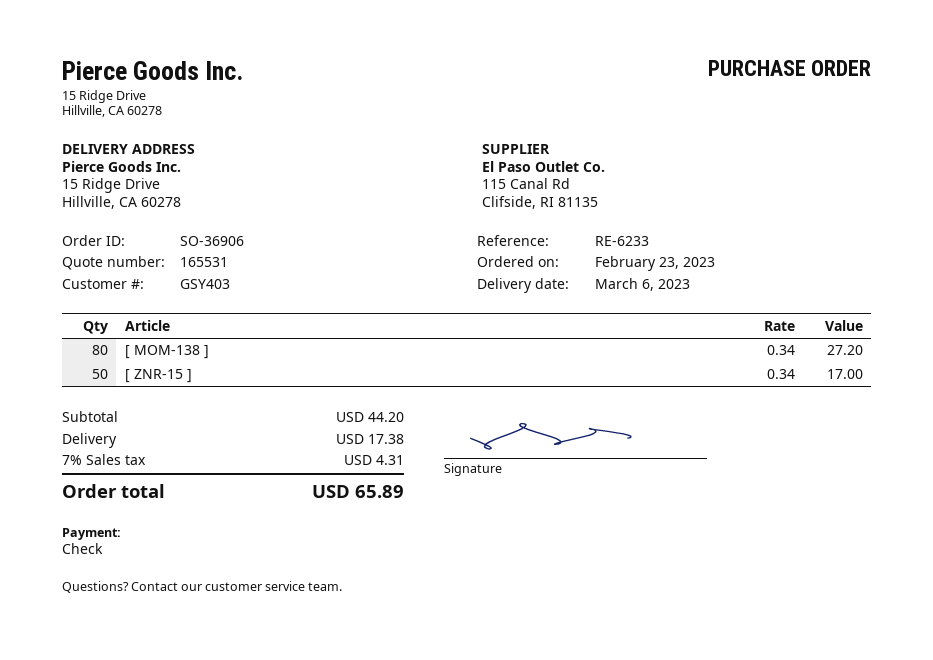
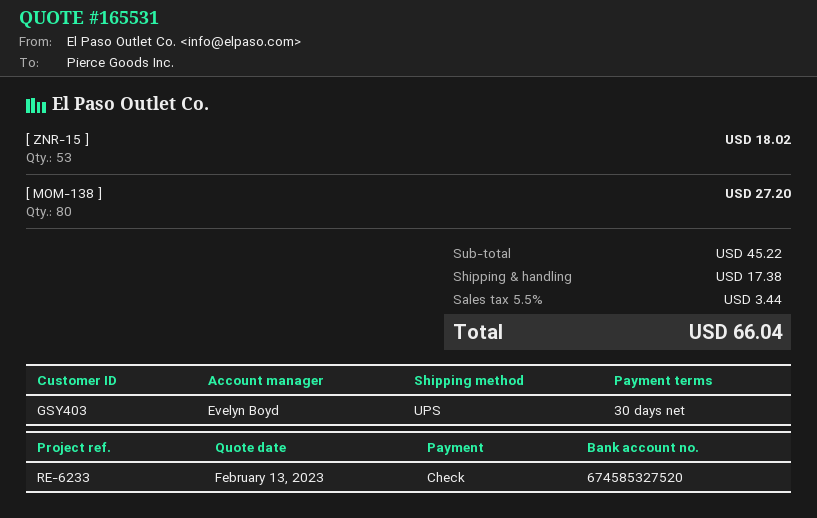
[ ZNR-15 ]: 50 for 17.00 -> 53 for 18.02
subtotal: 44.20 -> 45.22
tax: 7% = 4.31 -> 5.5% = 3.44
total: 65.89 -> 66.04

